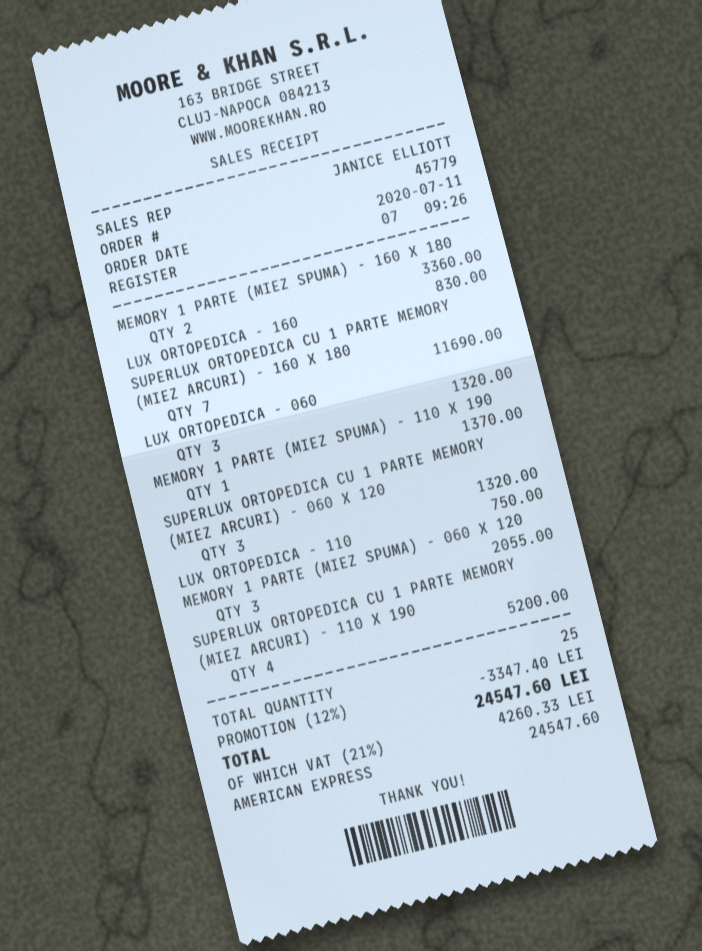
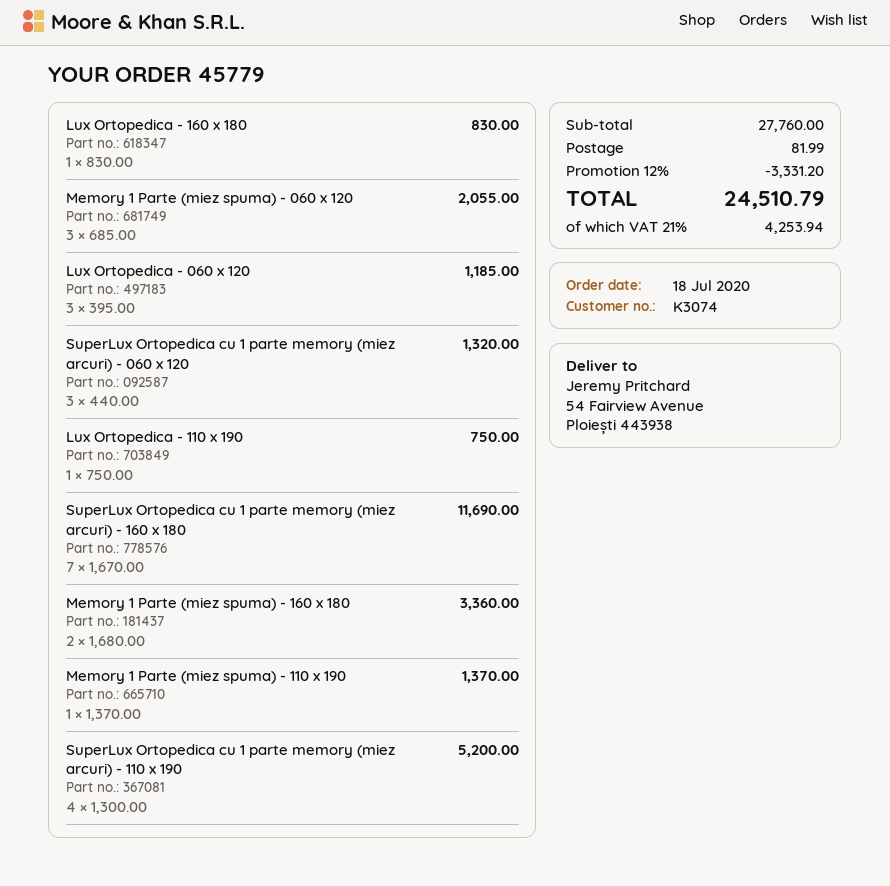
order date: 2020-07-11 -> 2020-07-18
LUX ORTOPEDICA - 060: 3 for 1320.00 -> 3 for 1185.00
discount: 12% = 3347.40 -> 12% = 3331.20
shipping: none -> 81.99
tax: 21% = 4260.33 -> 21% = 4253.94
total: 24547.60 -> 24510.79

